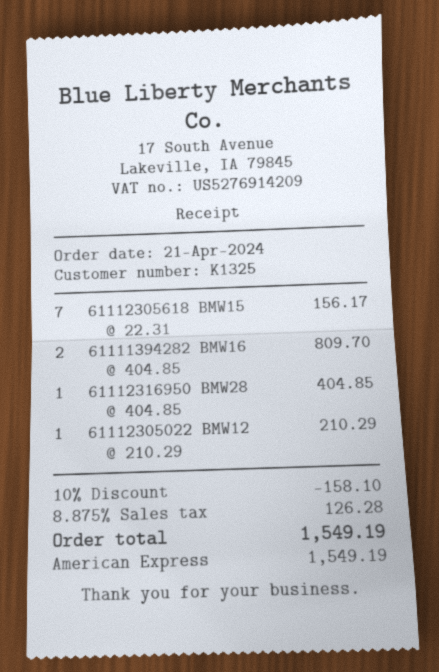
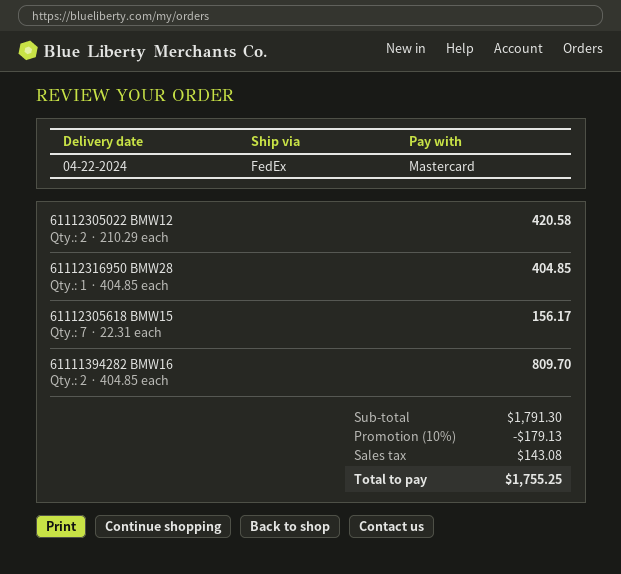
payment method: American Express -> Mastercard
61112305022 BMW12: 1 x 210.29 = 210.29 -> 2 x 210.29 = 420.58
discount: 10% = 158.10 -> 10% = 179.13
tax: 126.28 -> 143.08
total: 1549.19 -> 1755.25

